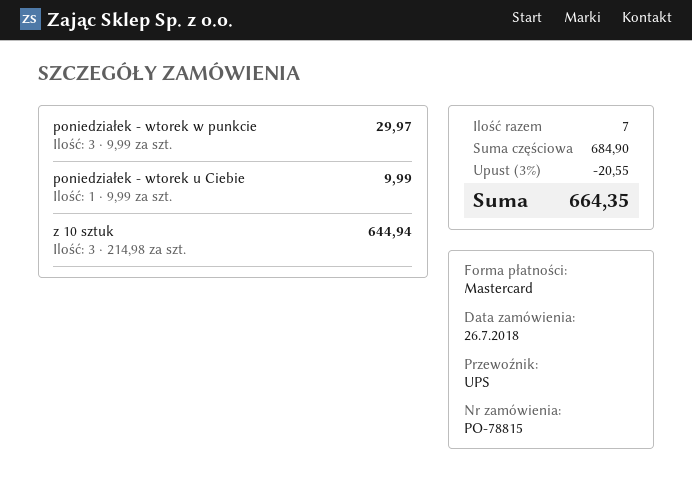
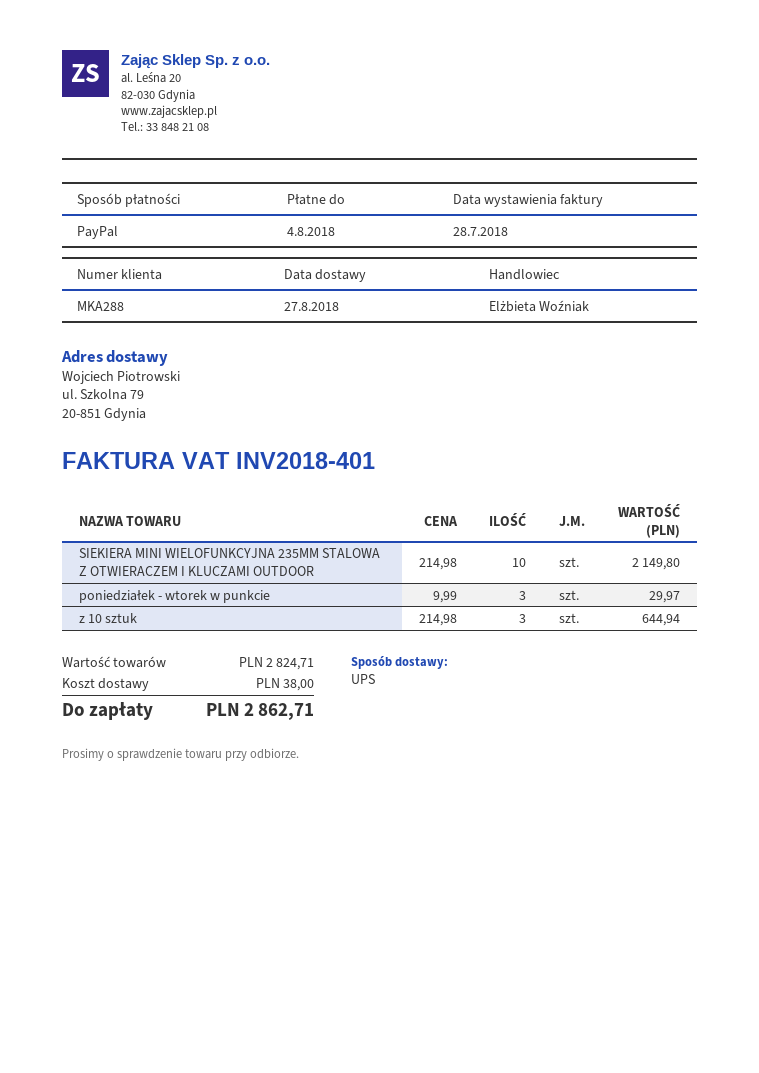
payment method: Mastercard -> PayPal
poniedziałek - wtorek u Ciebie: 1 x 9.99 = 9.99 -> none
SIEKIERA MINI WIELOFUNKCYJNA 235MM STALOWA Z OTWIERACZEM I KLUCZAMI OUTDOOR: none -> 10 x 214.98 = 2149.80
subtotal: 684.90 -> 2824.71
discount: 3% = 20.55 -> none
shipping: none -> 38.00
total: 664.35 -> 2862.71

